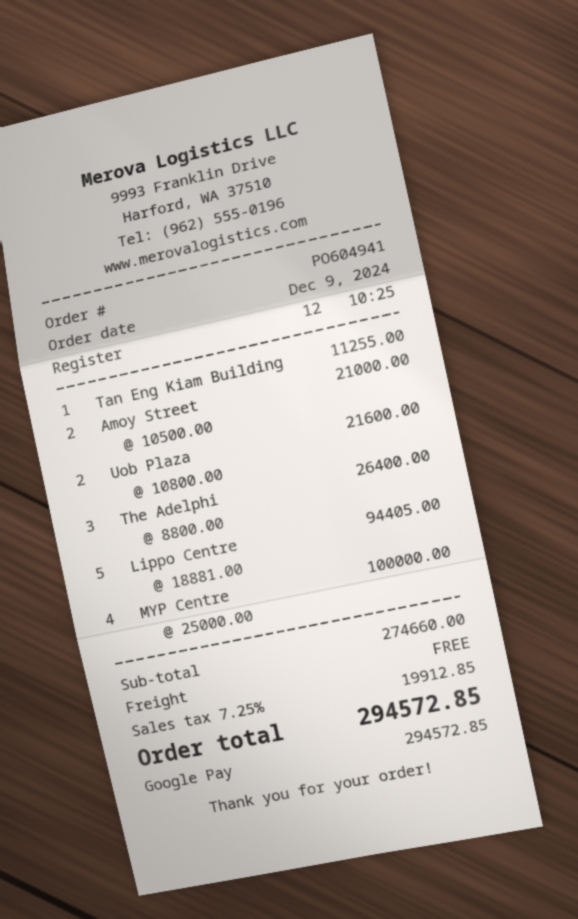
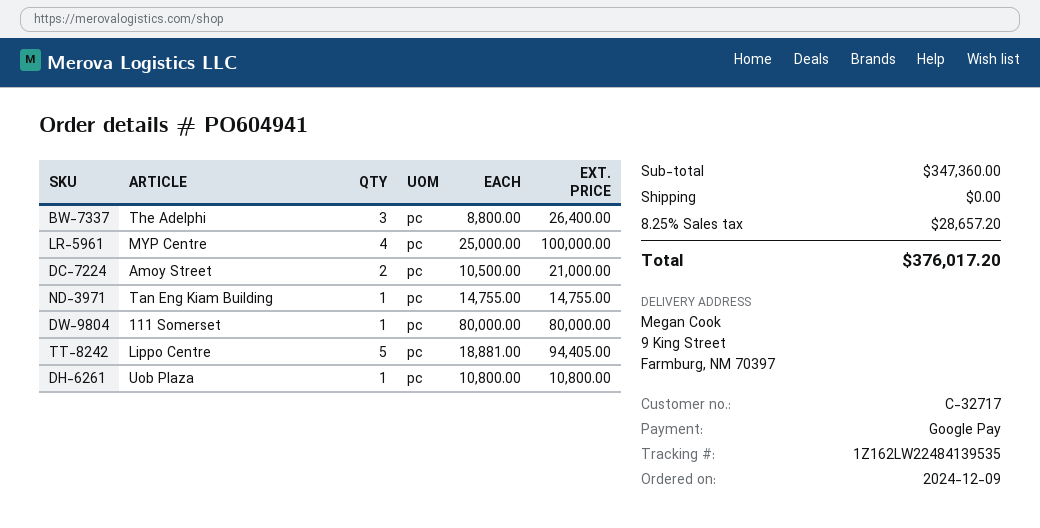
Tan Eng Kiam Building: 1 x 11255.00 = 11255.00 -> 1 x 14755.00 = 14755.00
Uob Plaza: 2 x 10800.00 = 21600.00 -> 1 x 10800.00 = 10800.00
111 Somerset: none -> 1 x 80000.00 = 80000.00
subtotal: 274660.00 -> 347360.00
tax: 7.25% = 19912.85 -> 8.25% = 28657.20
total: 294572.85 -> 376017.20

